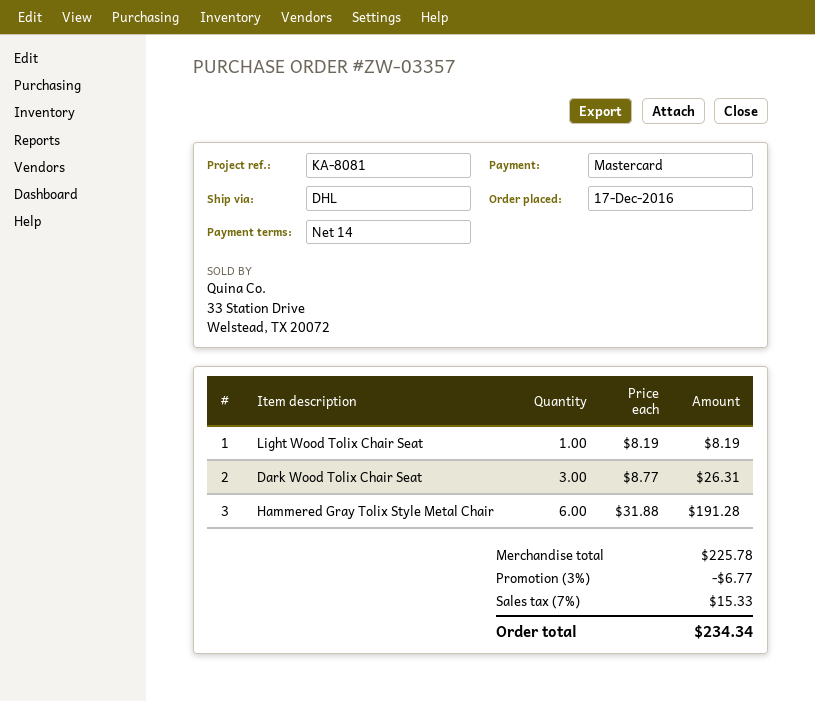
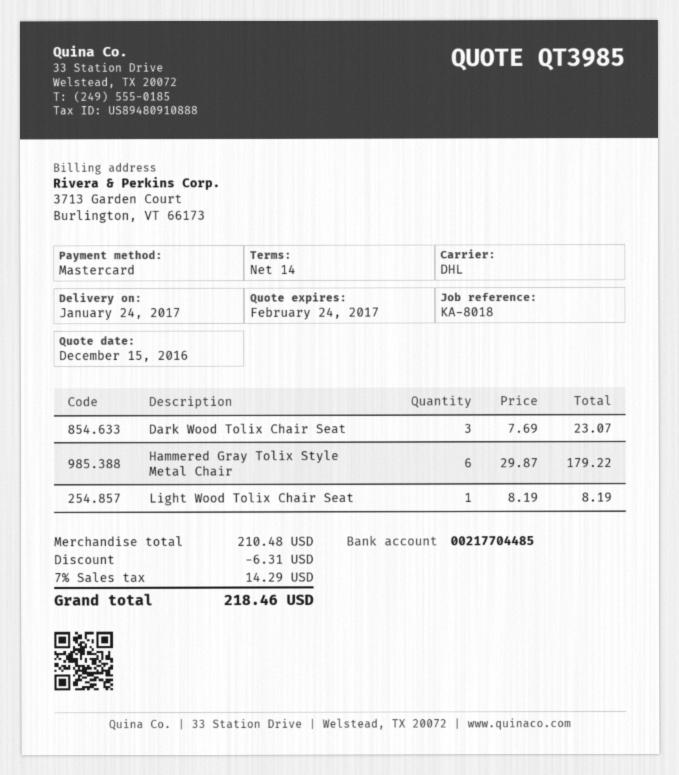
reference: KA-8081 -> KA-8018
Dark Wood Tolix Chair Seat: 3 x 8.77 = 26.31 -> 3 x 7.69 = 23.07
Hammered Gray Tolix Style Metal Chair: 6 x 31.88 = 191.28 -> 6 x 29.87 = 179.22
subtotal: 225.78 -> 210.48
discount: 6.77 -> 6.31
tax: 7% = 15.33 -> 7% = 14.29
total: 234.34 -> 218.46

